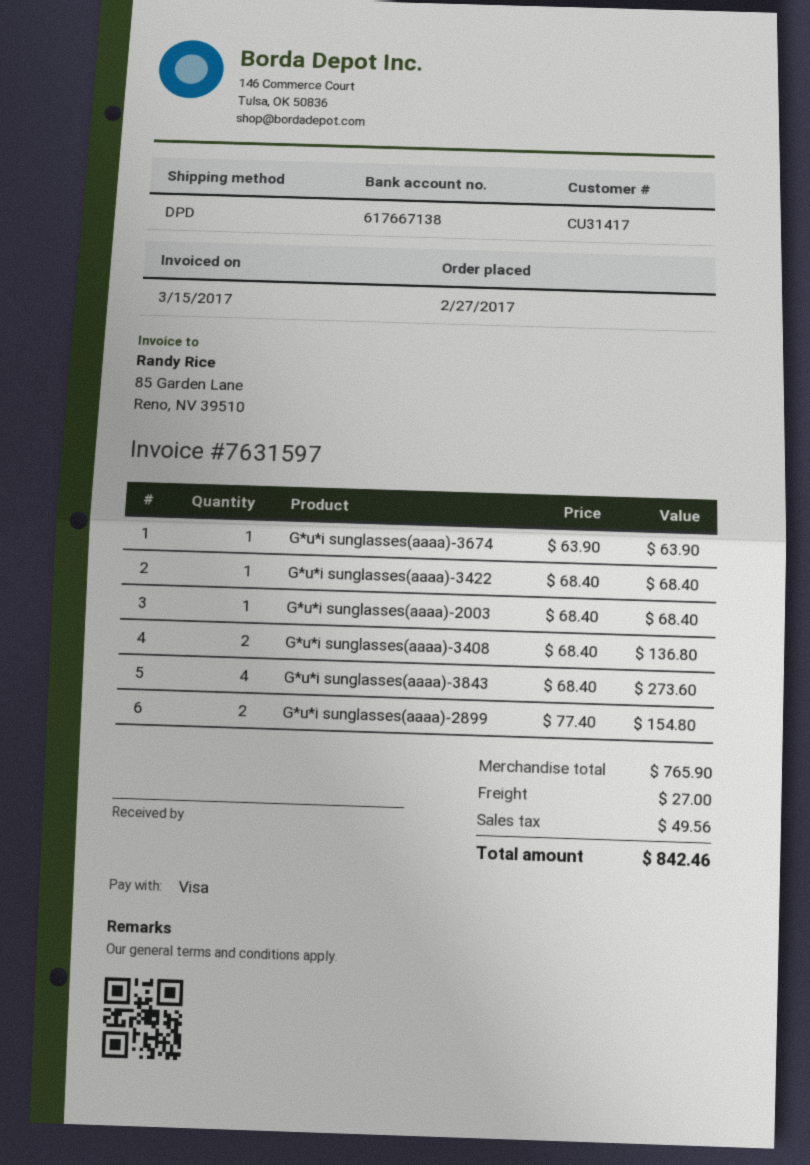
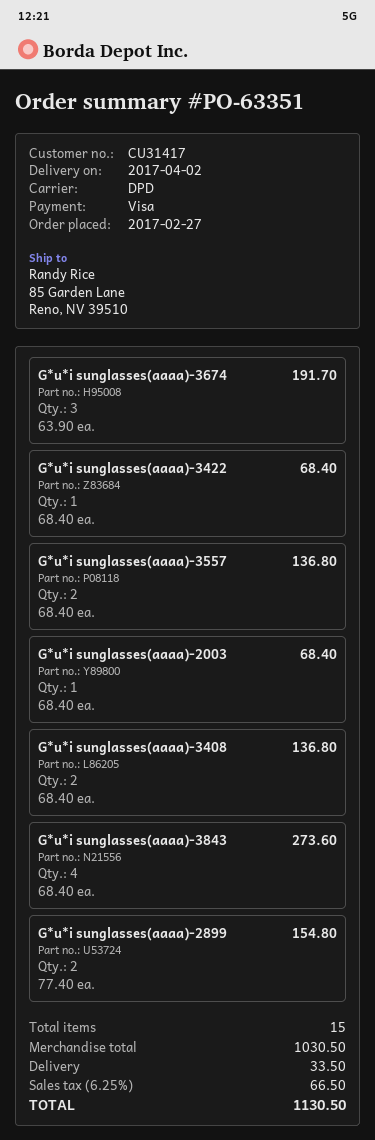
G*u*i sunglasses(aaaa)-3674: 1 x 63.90 = 63.90 -> 3 x 63.90 = 191.70
G*u*i sunglasses(aaaa)-3557: none -> 2 x 68.40 = 136.80
subtotal: 765.90 -> 1030.50
shipping: 27.00 -> 33.50
tax: 49.56 -> 66.50
total: 842.46 -> 1130.50

